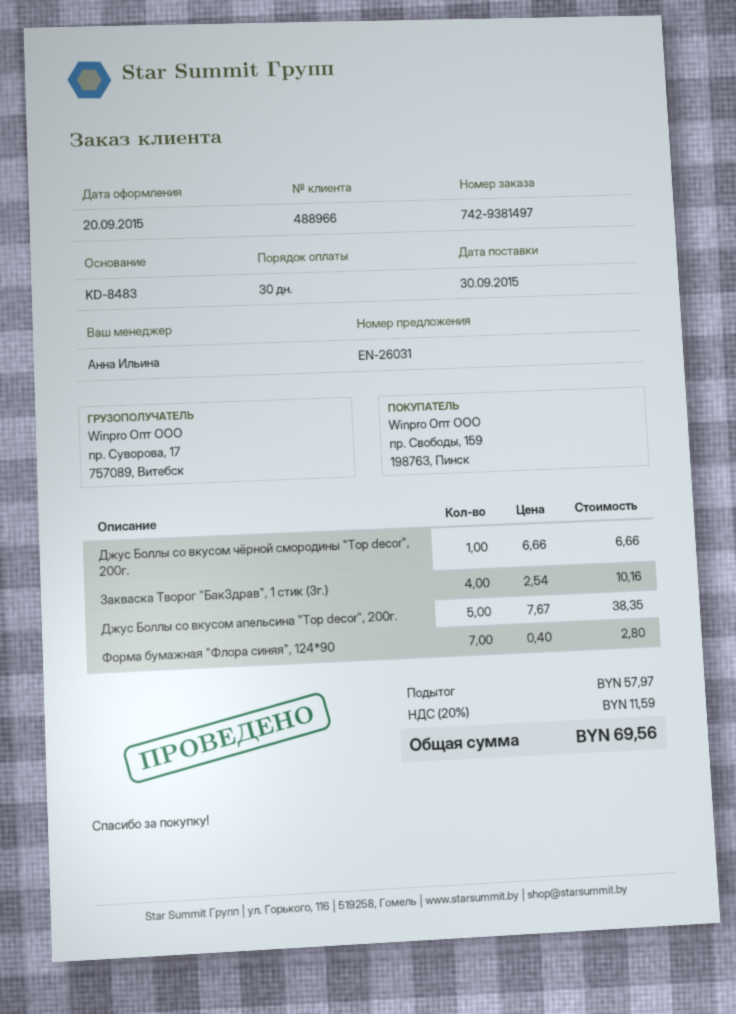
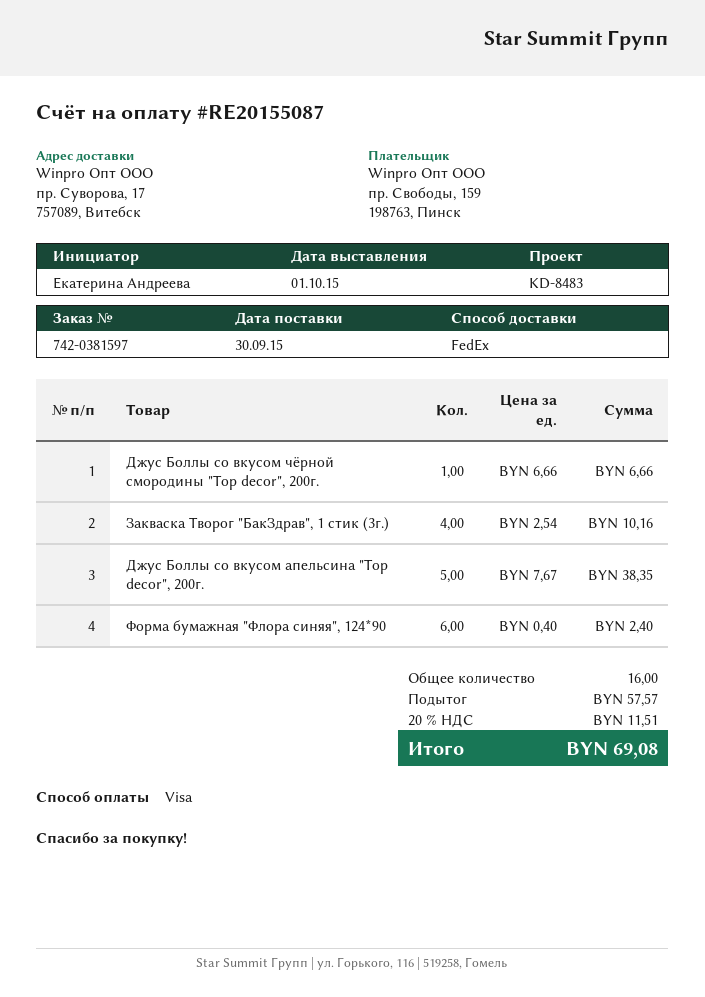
order number: 742-9381497 -> 742-0381597
Форма бумажная "Флора синяя", 124*90: 7 x 0.40 = 2.80 -> 6 x 0.40 = 2.40
subtotal: 57.97 -> 57.57
tax: 20% = 11.59 -> 20% = 11.51
total: 69.56 -> 69.08

